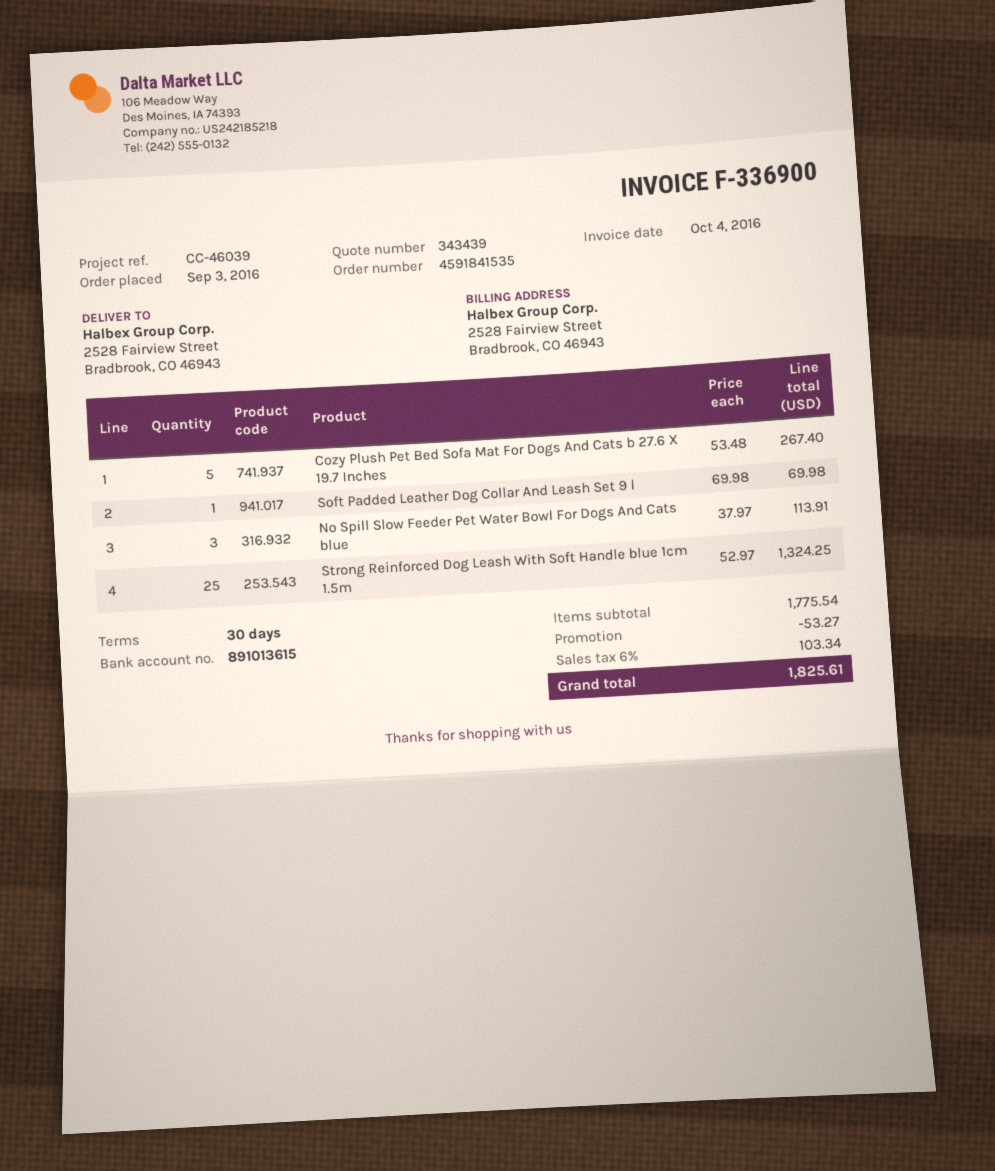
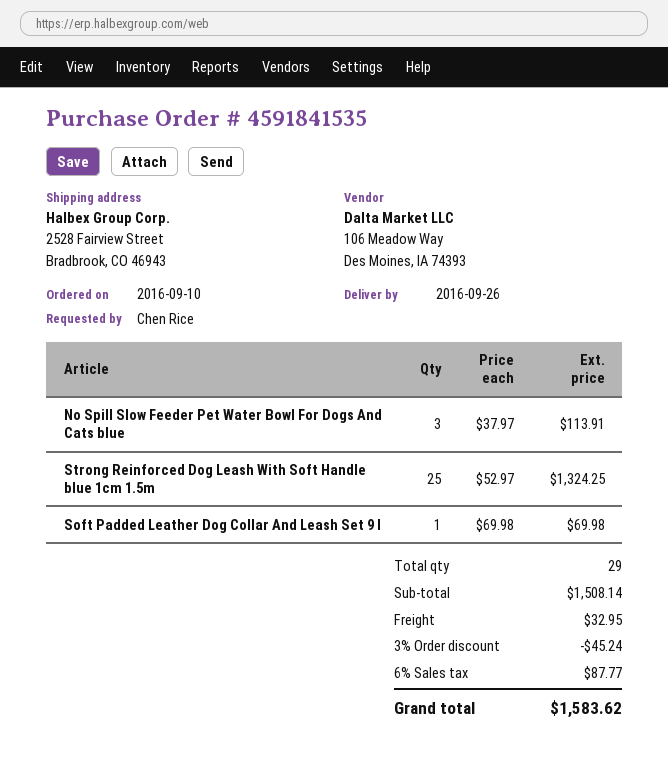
order date: 2016-09-03 -> 2016-09-10
Cozy Plush Pet Bed Sofa Mat For Dogs And Cats b 27.6 X 19.7 Inches: 5 x 53.48 = 267.40 -> none
subtotal: 1775.54 -> 1508.14
discount: 53.27 -> 45.24
shipping: none -> 32.95
tax: 6% = 103.34 -> 6% = 87.77
total: 1825.61 -> 1583.62

